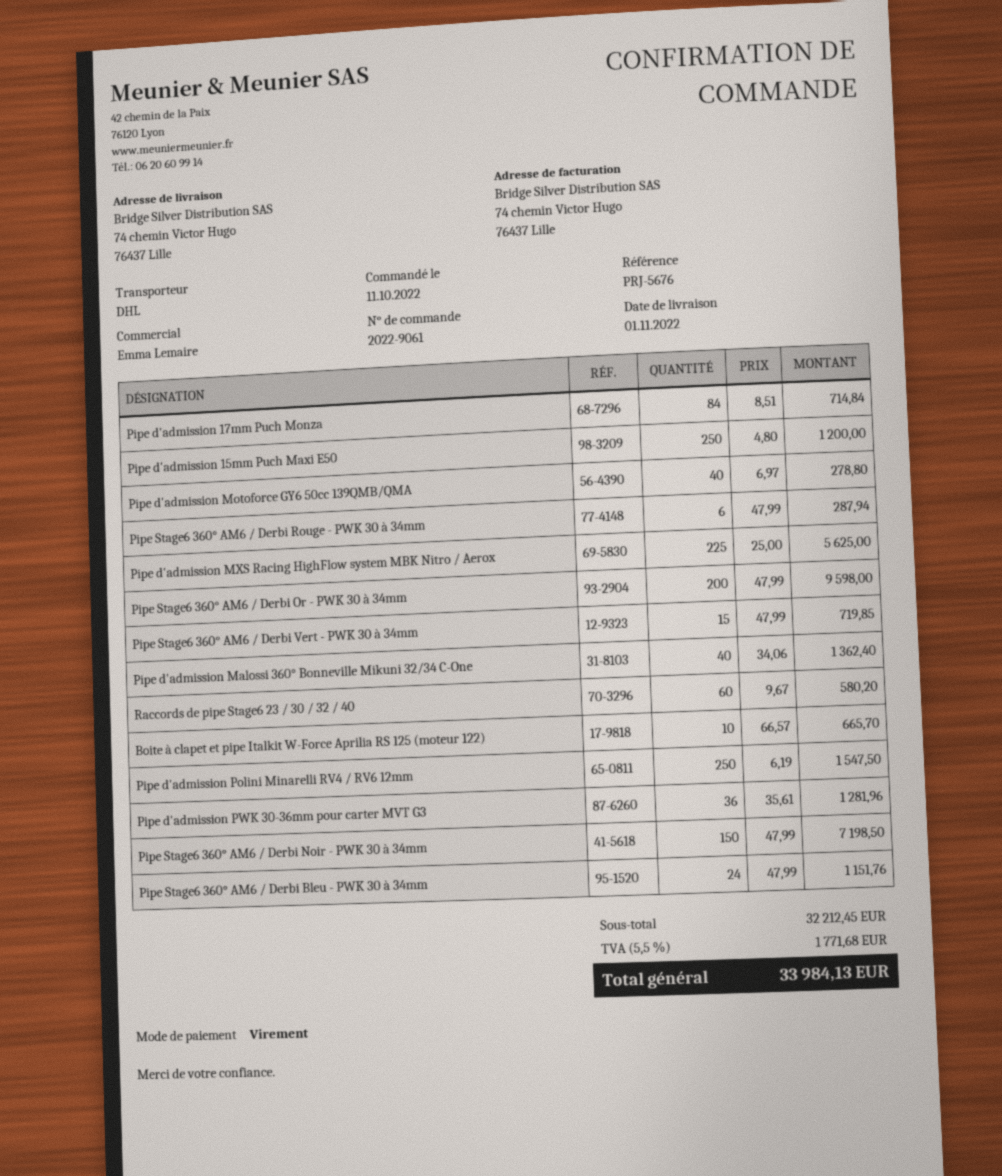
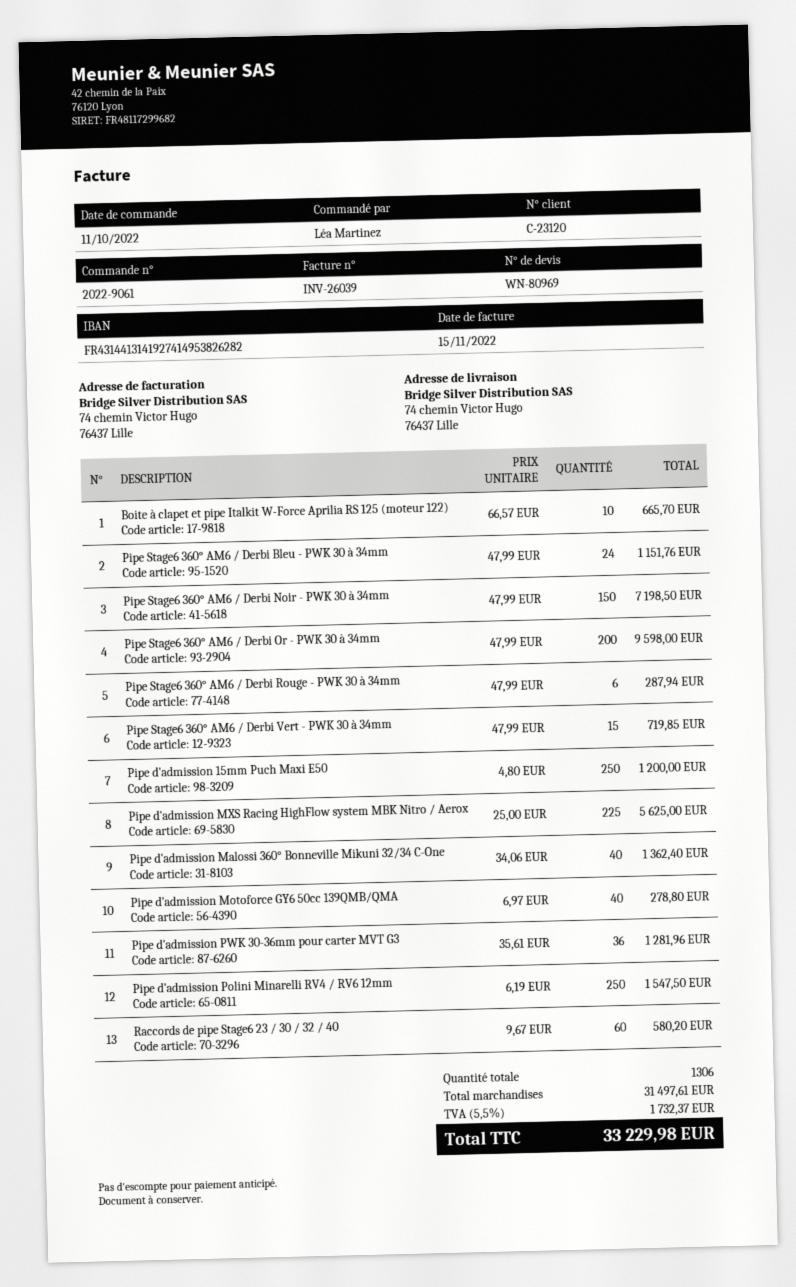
Pipe d'admission 17mm Puch Monza: 84 x 8.51 = 714.84 -> none
subtotal: 32212.45 -> 31497.61
tax: 5.5% = 1771.68 -> 5.5% = 1732.37
total: 33984.13 -> 33229.98

